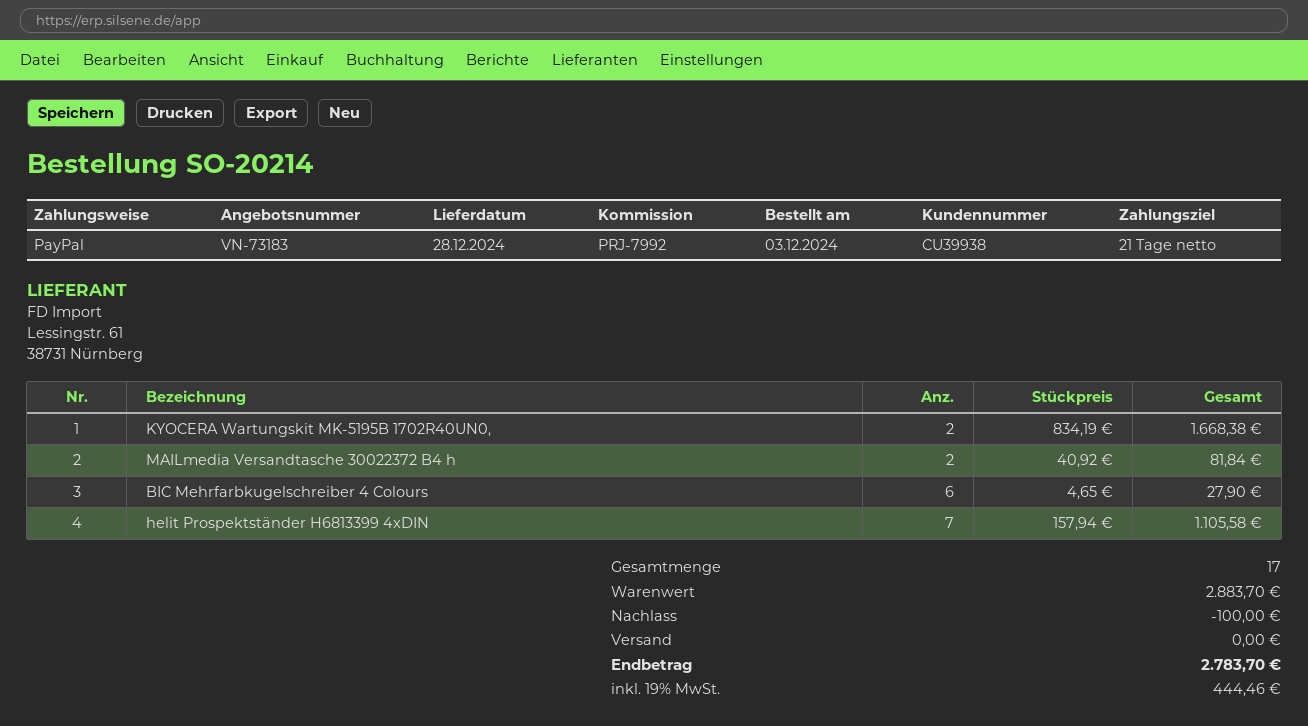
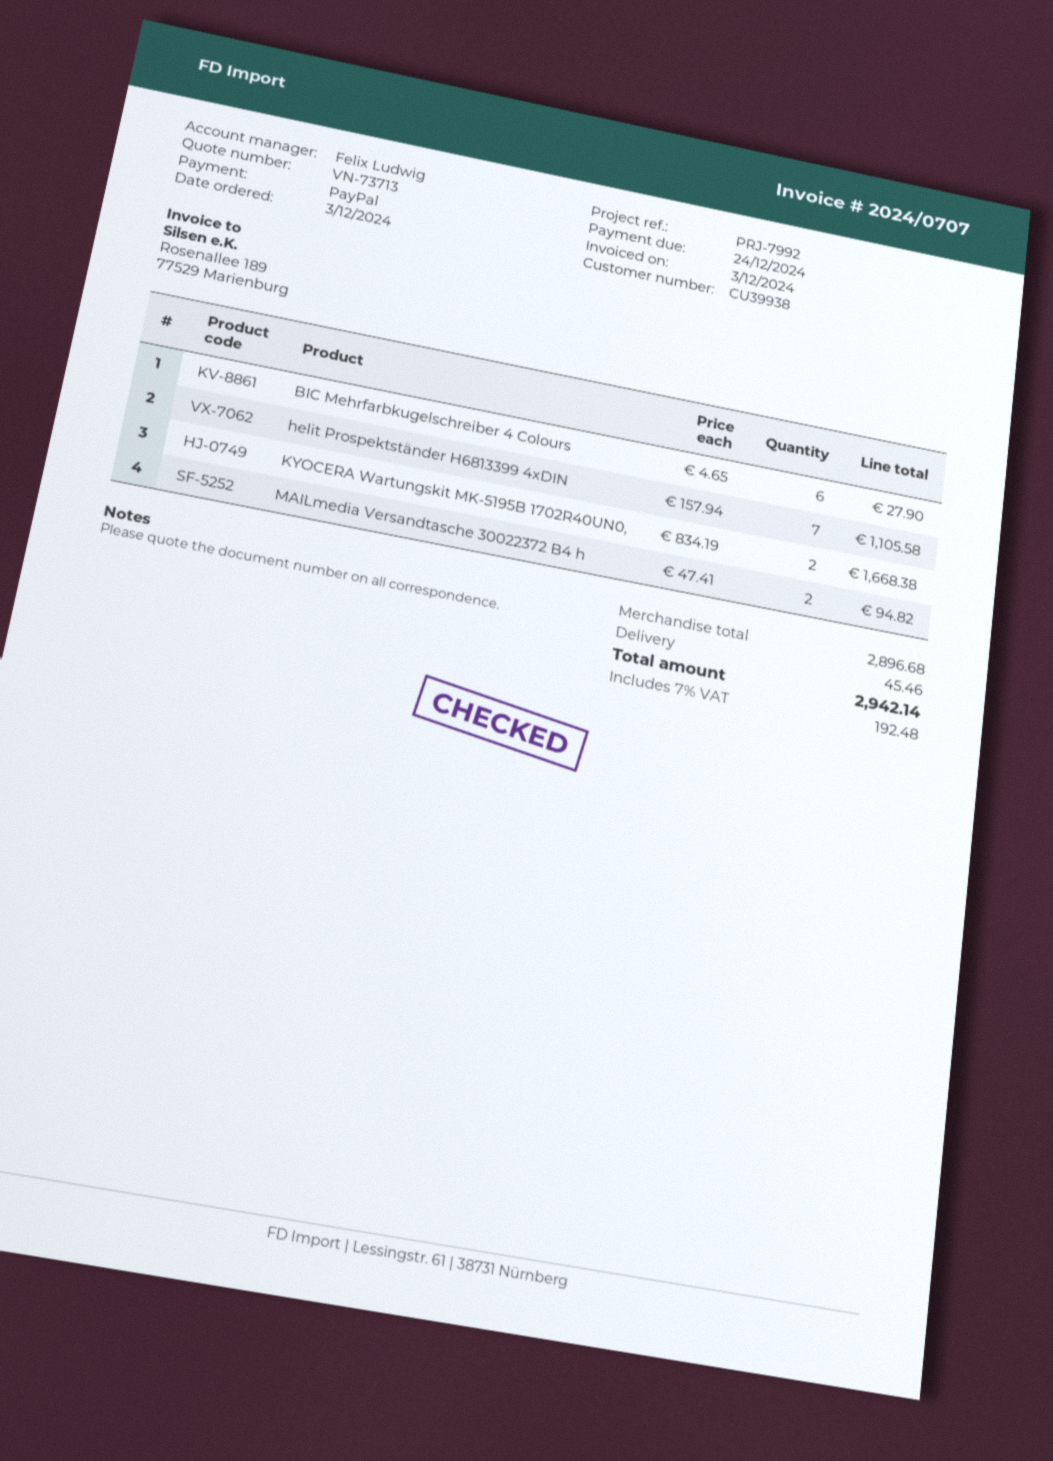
quote number: VN-73183 -> VN-73713
MAILmedia Versandtasche 30022372 B4 h: 2 x 40.92 = 81.84 -> 2 x 47.41 = 94.82
subtotal: 2883.70 -> 2896.68
discount: 100.00 -> none
shipping: 0.00 -> 45.46
tax: 19% = 444.46 -> 7% = 192.48
total: 2783.70 -> 2942.14

